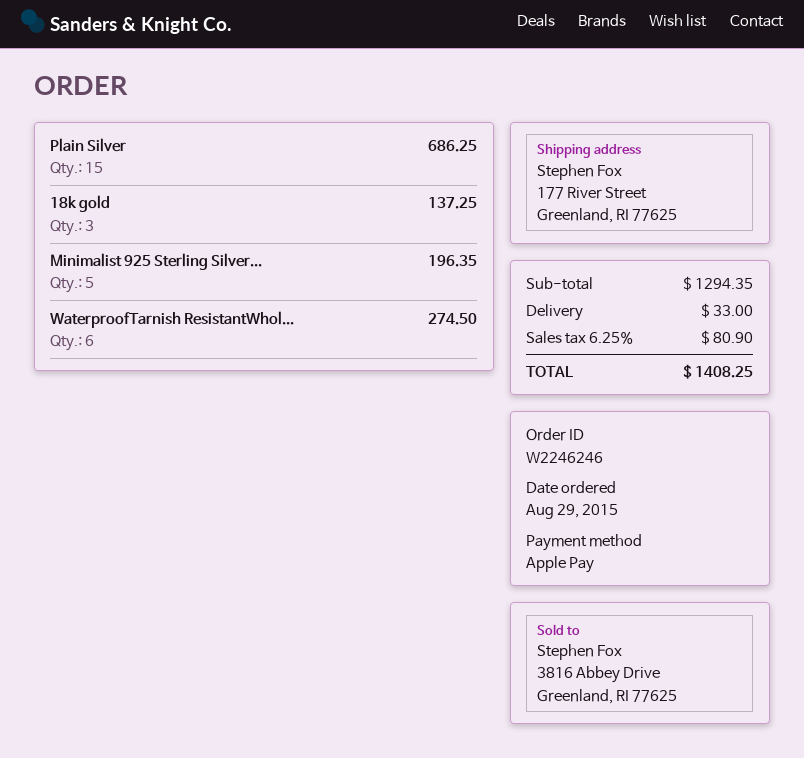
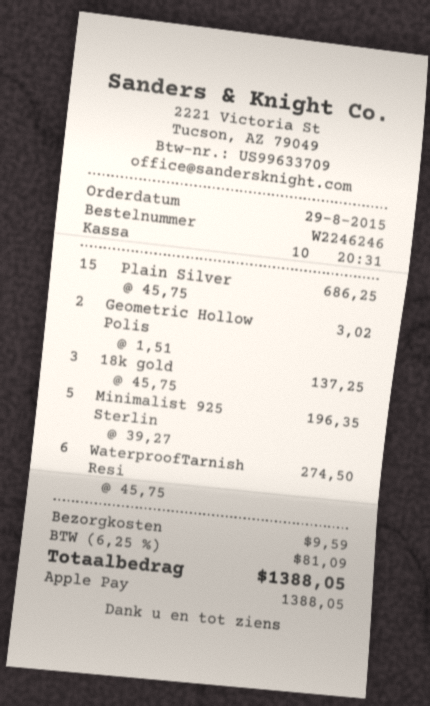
Geometric Hollow Polis: none -> 2 for 3.02
shipping: 33.00 -> 9.59
tax: 6.25% = 80.90 -> 6.25% = 81.09
total: 1408.25 -> 1388.05

